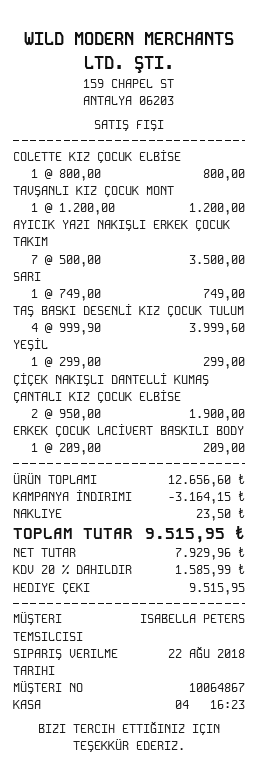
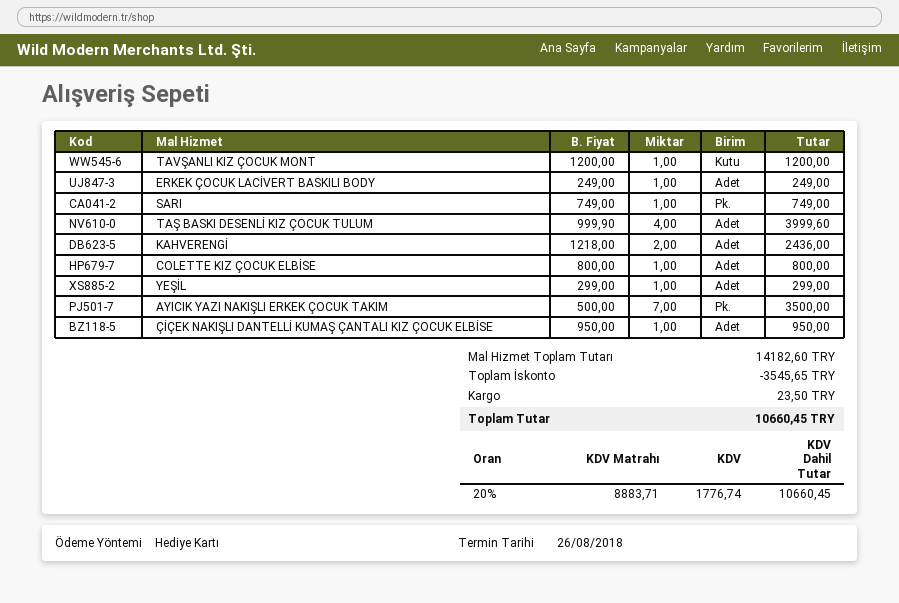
ÇİÇEK NAKIŞLI DANTELLİ KUMAŞ ÇANTALI KIZ ÇOCUK ELBİSE: 2 x 950.00 = 1900.00 -> 1 x 950.00 = 950.00
ERKEK ÇOCUK LACİVERT BASKILI BODY: 1 x 209.00 = 209.00 -> 1 x 249.00 = 249.00
KAHVERENGİ: none -> 2 x 1218.00 = 2436.00
subtotal: 12656.60 -> 14182.60
discount: 3164.15 -> 3545.65
net: 7929.96 -> 8883.71
tax: 20% = 1585.99 -> 20% = 1776.74
total: 9515.95 -> 10660.45

